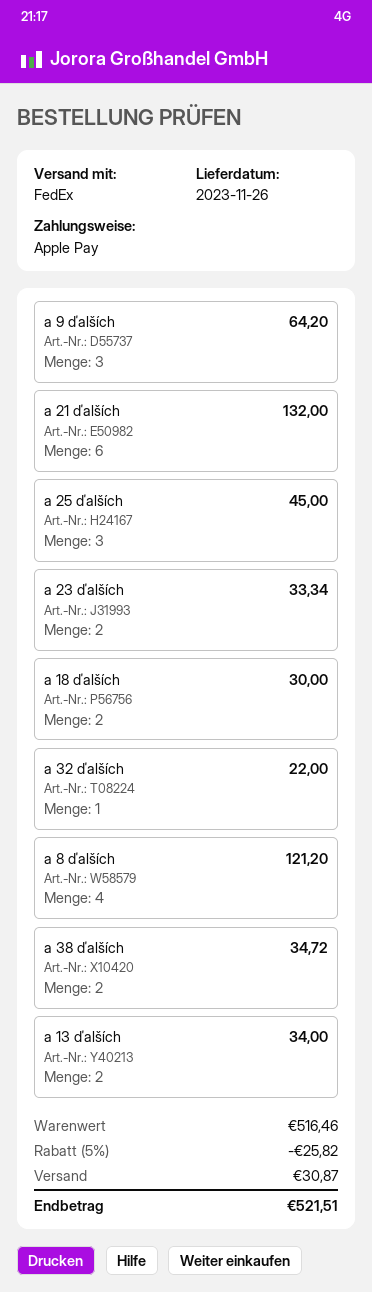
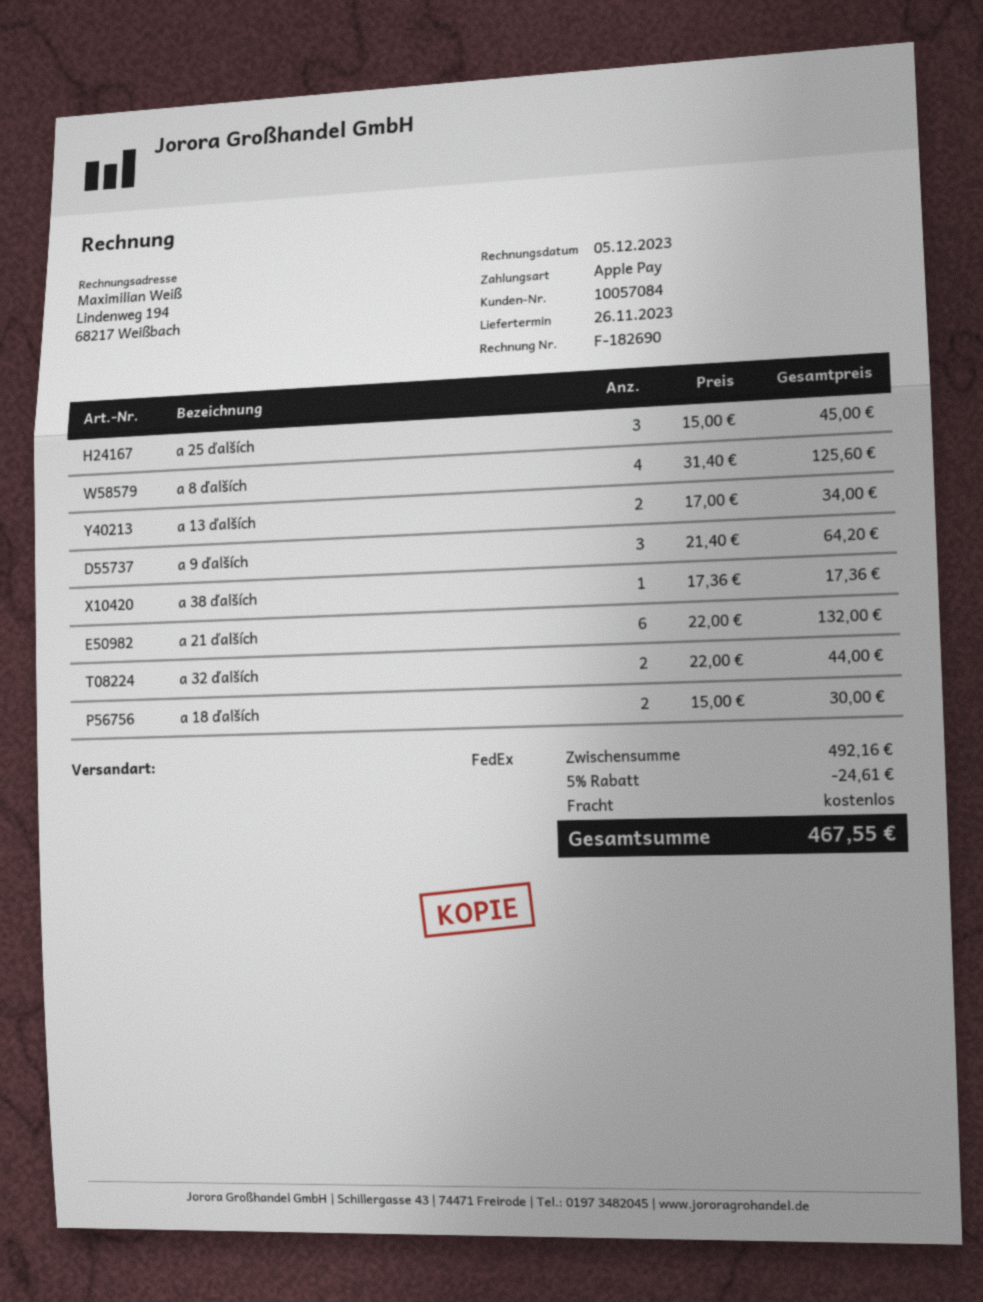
a 23 ďalších: 2 for 33.34 -> none
a 32 ďalších: 1 for 22.00 -> 2 for 44.00
a 8 ďalších: 4 for 121.20 -> 4 for 125.60
a 38 ďalších: 2 for 34.72 -> 1 for 17.36
subtotal: 516.46 -> 492.16
discount: 5% = 25.82 -> 5% = 24.61
shipping: 30.87 -> 0.00
total: 521.51 -> 467.55

